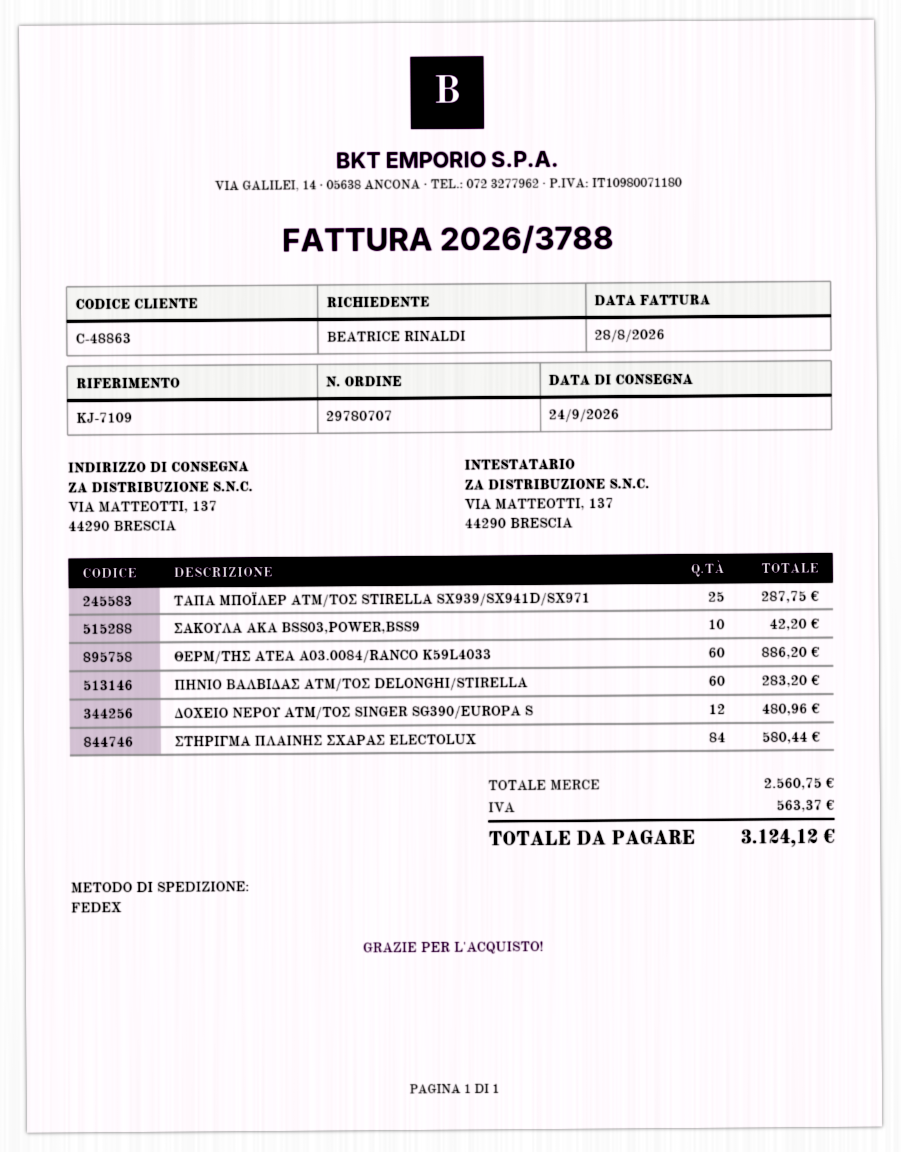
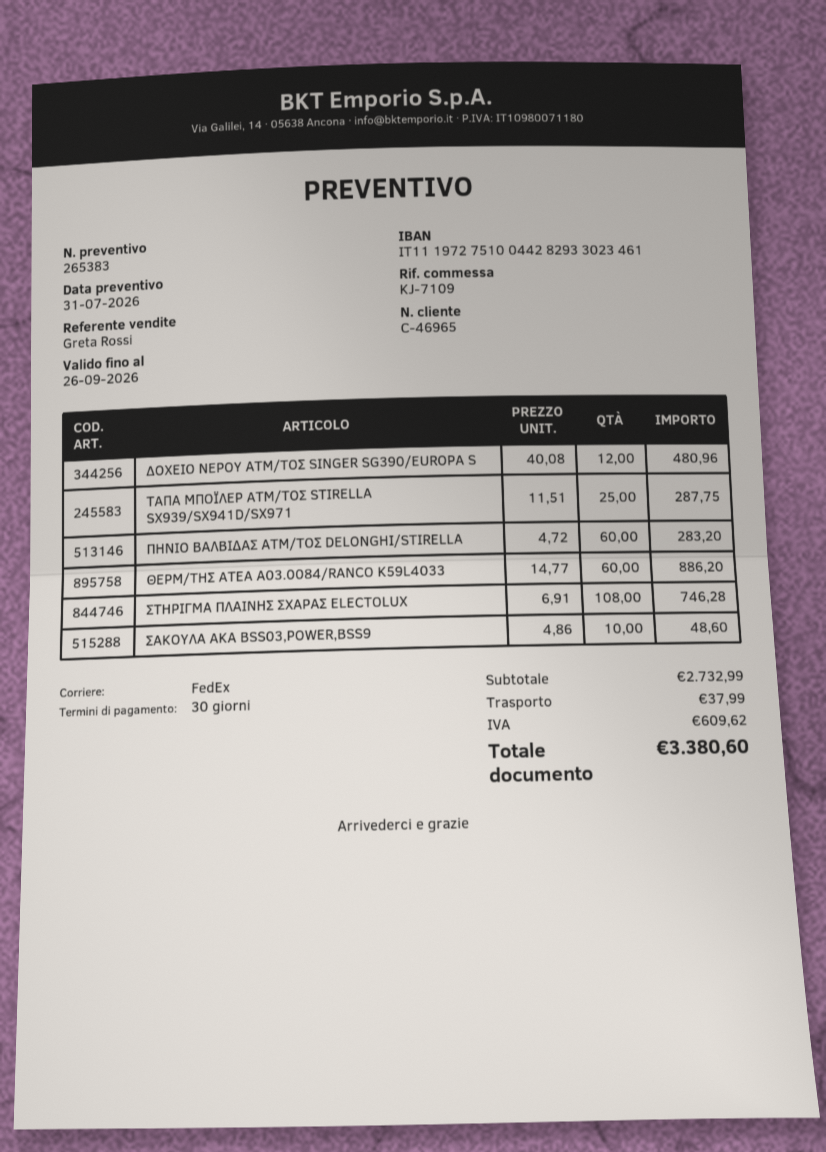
customer number: C-48863 -> C-46965
ΣΑΚΟΥΛΑ AKA BSS03,POWER,BSS9: 10 for 42.20 -> 10 for 48.60
ΣΤΗΡΙΓΜΑ ΠΛΑΙΝΗΣ ΣΧΑΡΑΣ ELECTOLUX: 84 for 580.44 -> 108 for 746.28
subtotal: 2560.75 -> 2732.99
shipping: none -> 37.99
tax: 563.37 -> 609.62
total: 3124.12 -> 3380.60

